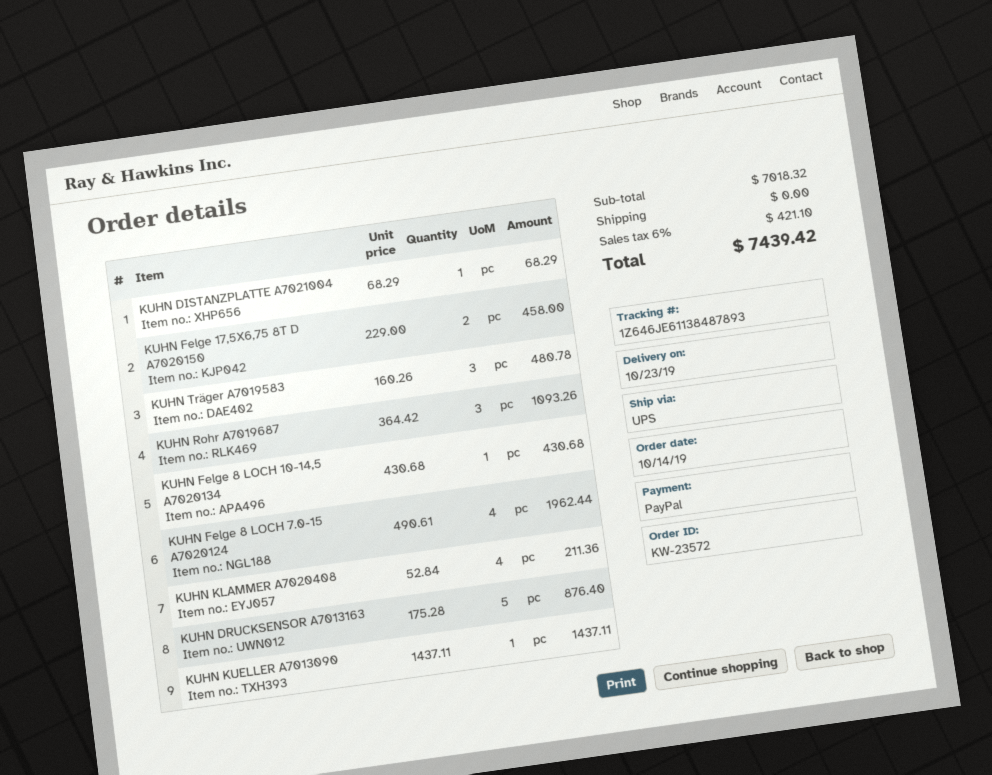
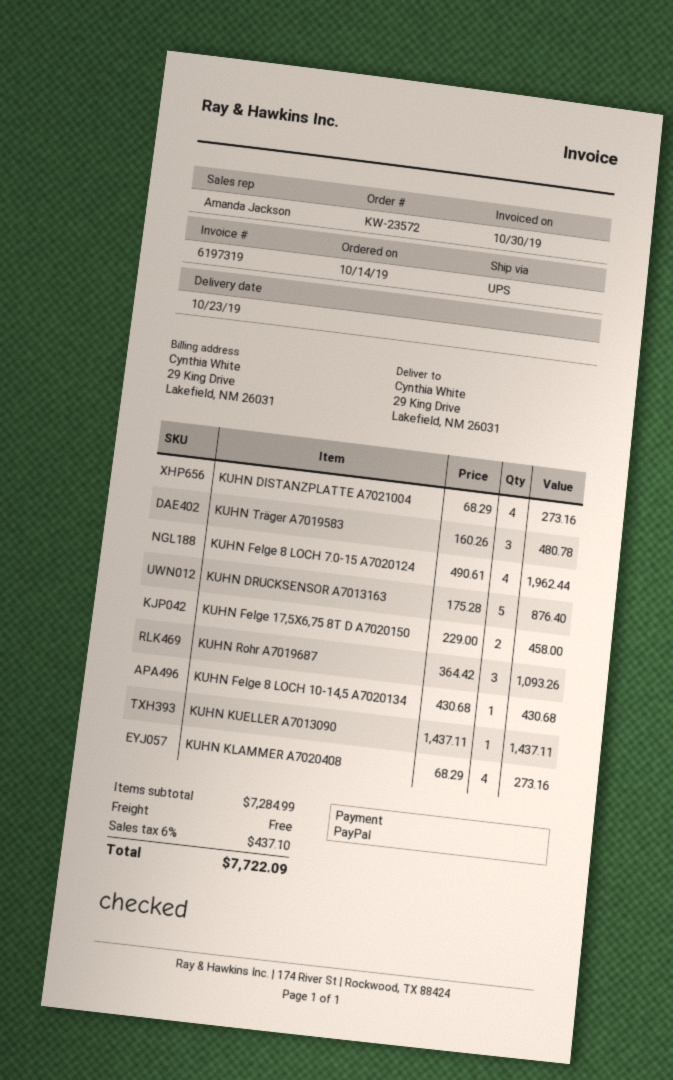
KUHN DISTANZPLATTE A7021004: 1 x 68.29 = 68.29 -> 4 x 68.29 = 273.16
KUHN KLAMMER A7020408: 4 x 52.84 = 211.36 -> 4 x 68.29 = 273.16
subtotal: 7018.32 -> 7284.99
tax: 6% = 421.10 -> 6% = 437.10
total: 7439.42 -> 7722.09

